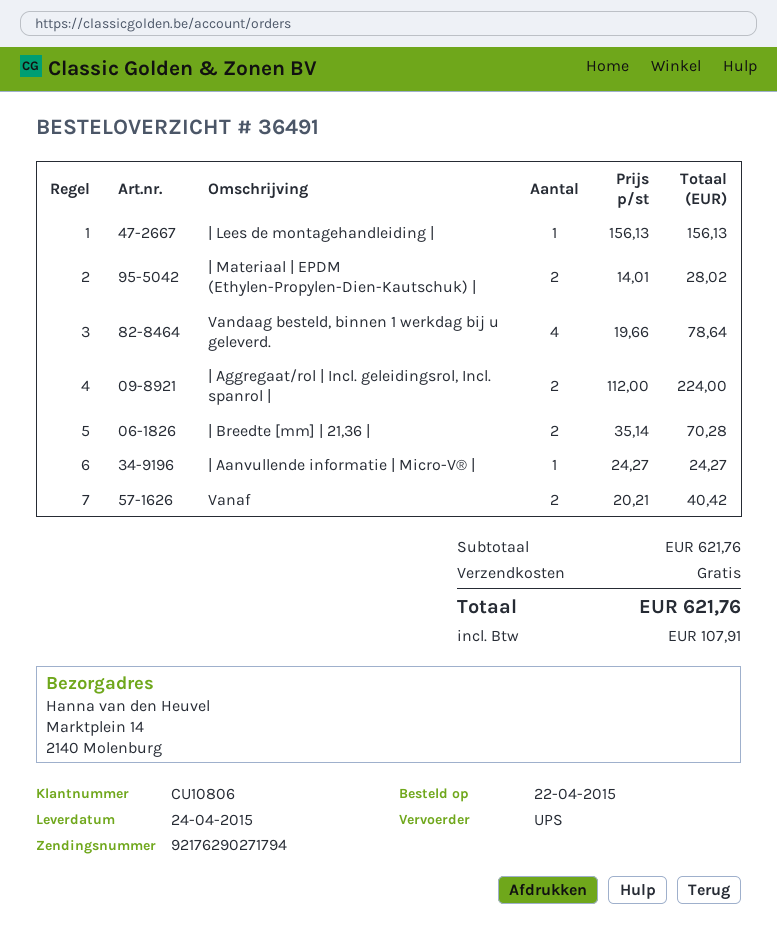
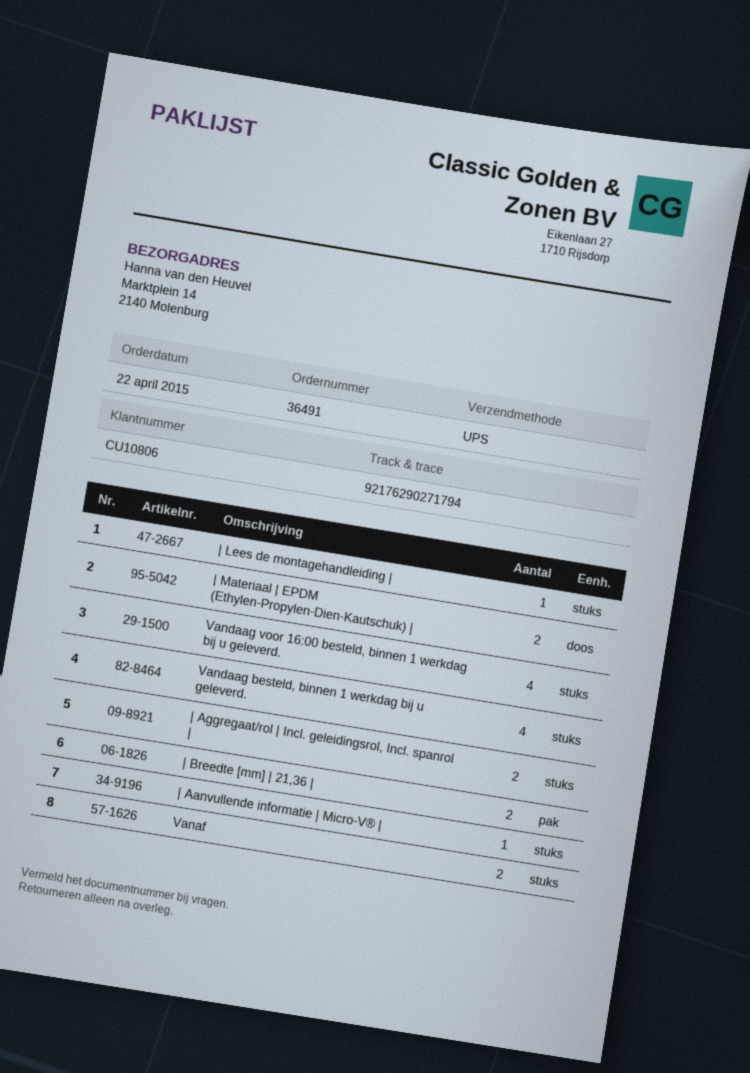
Vandaag voor 16:00 besteld, binnen 1 werkdag bij u geleverd.: none -> 4

